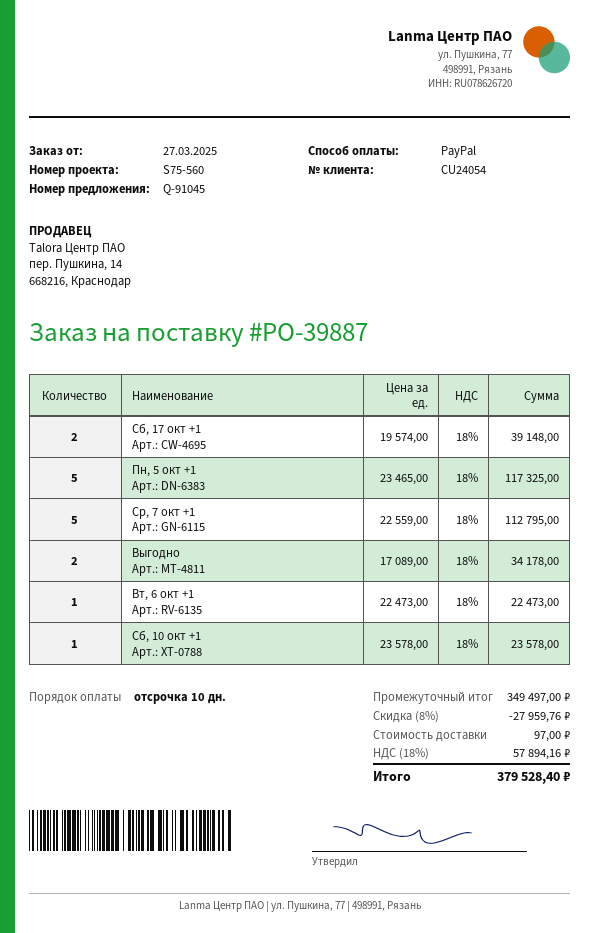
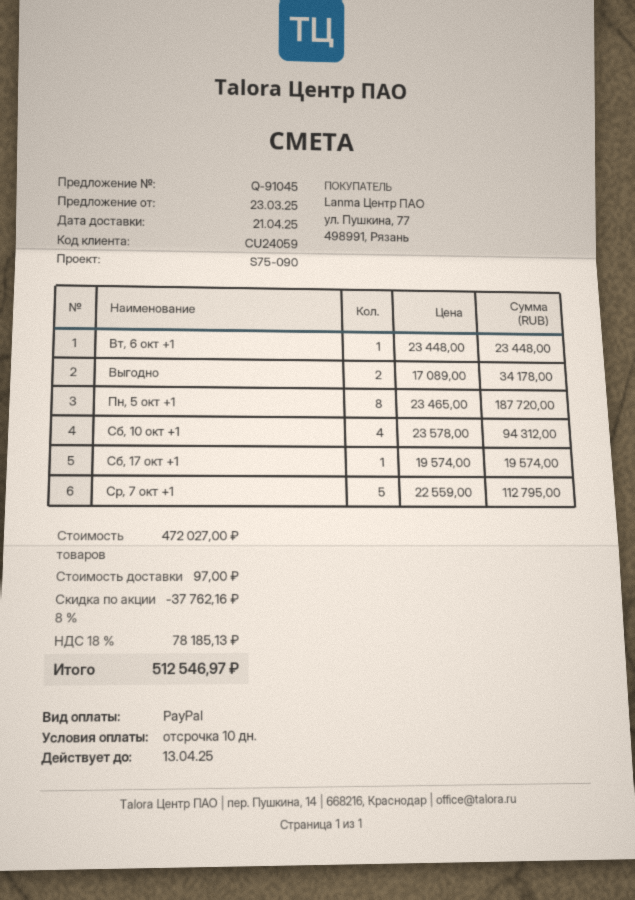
customer number: CU24054 -> CU24059
reference: S75-560 -> S75-090
Сб, 17 окт +1: 2 x 19574.00 = 39148.00 -> 1 x 19574.00 = 19574.00
Пн, 5 окт +1: 5 x 23465.00 = 117325.00 -> 8 x 23465.00 = 187720.00
Вт, 6 окт +1: 1 x 22473.00 = 22473.00 -> 1 x 23448.00 = 23448.00
Сб, 10 окт +1: 1 x 23578.00 = 23578.00 -> 4 x 23578.00 = 94312.00
subtotal: 349497.00 -> 472027.00
discount: 8% = 27959.76 -> 8% = 37762.16
tax: 18% = 57894.16 -> 18% = 78185.13
total: 379528.40 -> 512546.97

